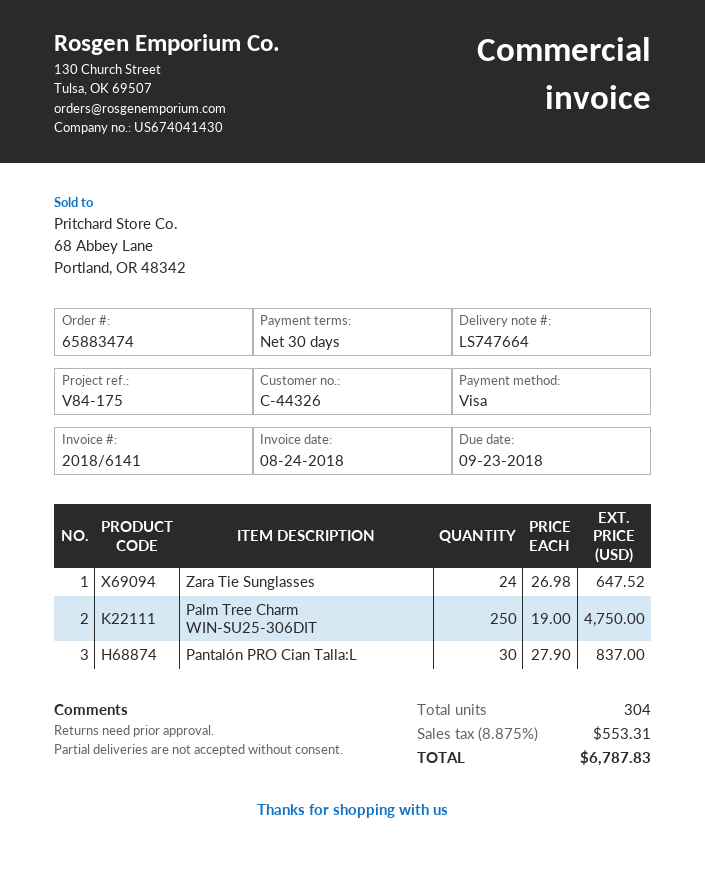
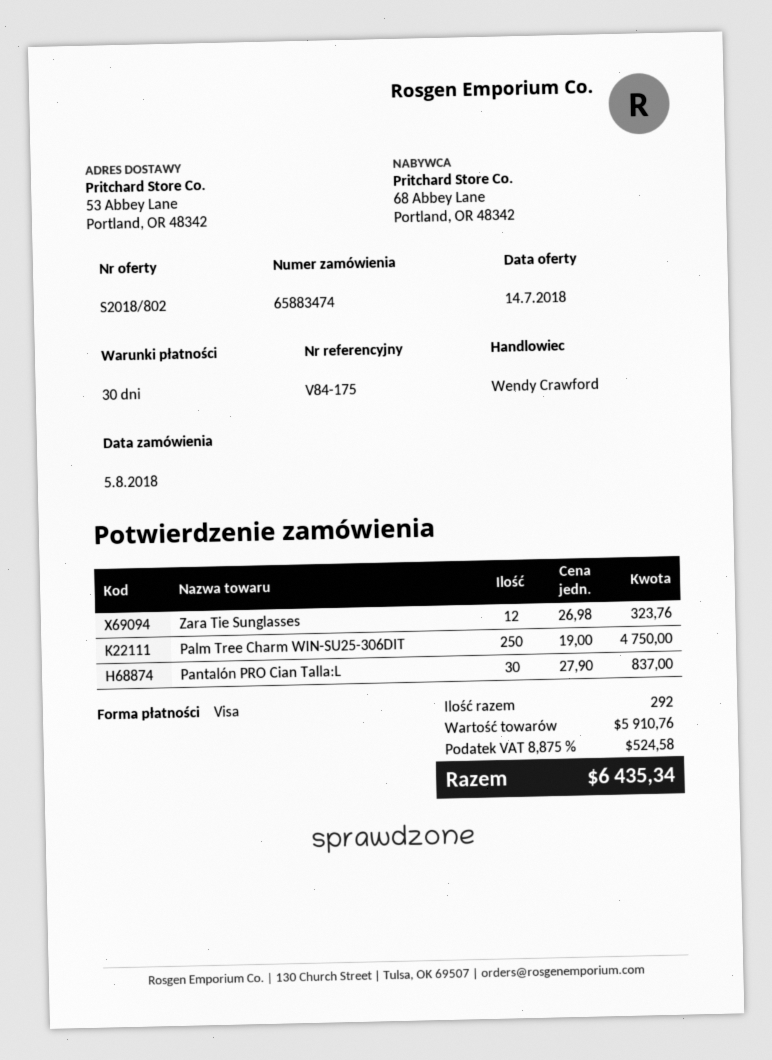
Zara Tie Sunglasses: 24 x 26.98 = 647.52 -> 12 x 26.98 = 323.76
total quantity: 304 -> 292
tax: 8.875% = 553.31 -> 8.875% = 524.58
total: 6787.83 -> 6435.34

